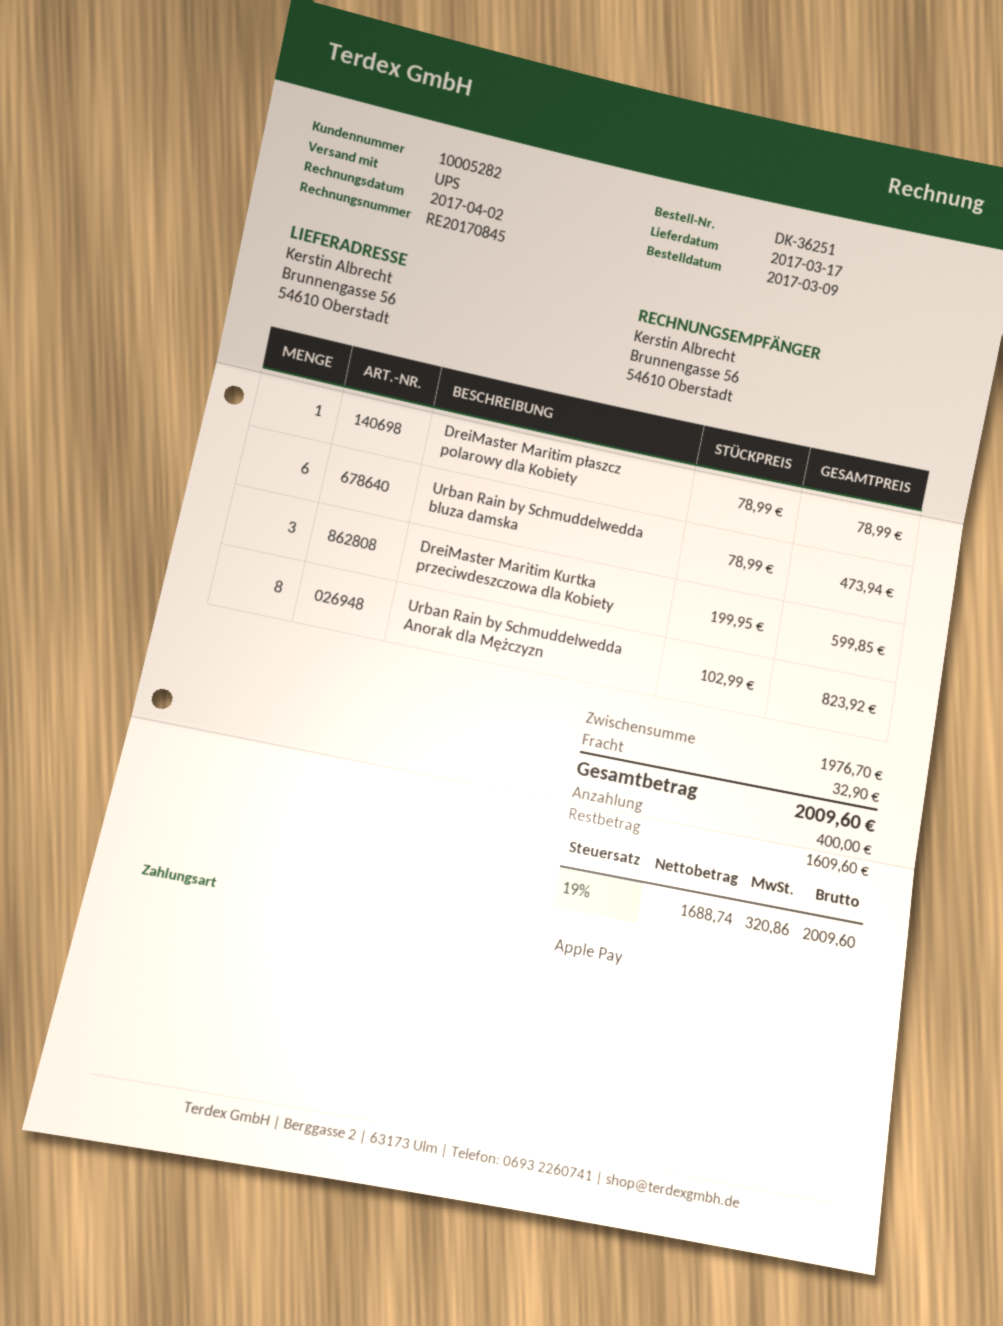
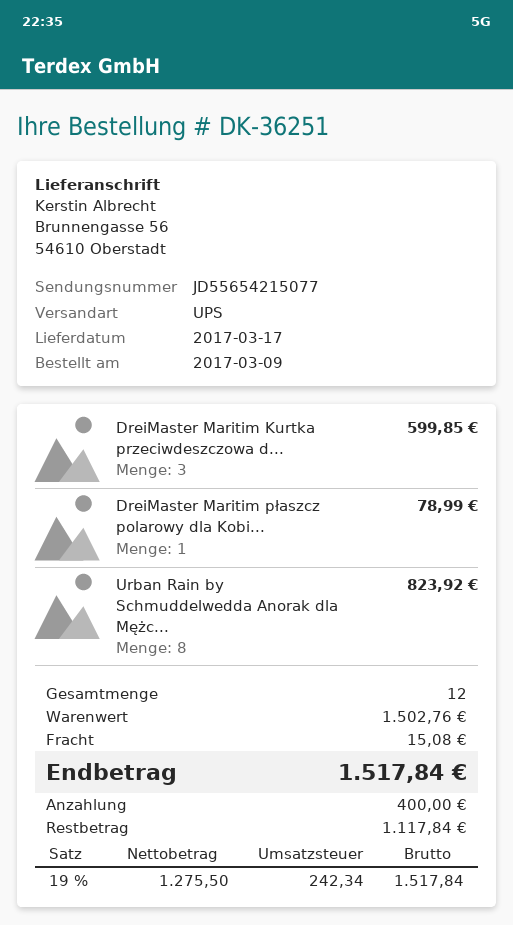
Urban Rain by Schmuddelwedda bluza damska: 6 for 473.94 -> none
subtotal: 1976.70 -> 1502.76
shipping: 32.90 -> 15.08
net: 1688.74 -> 1275.50
tax: 19% = 320.86 -> 19% = 242.34
total: 2009.60 -> 1517.84
balance: 1609.60 -> 1117.84

